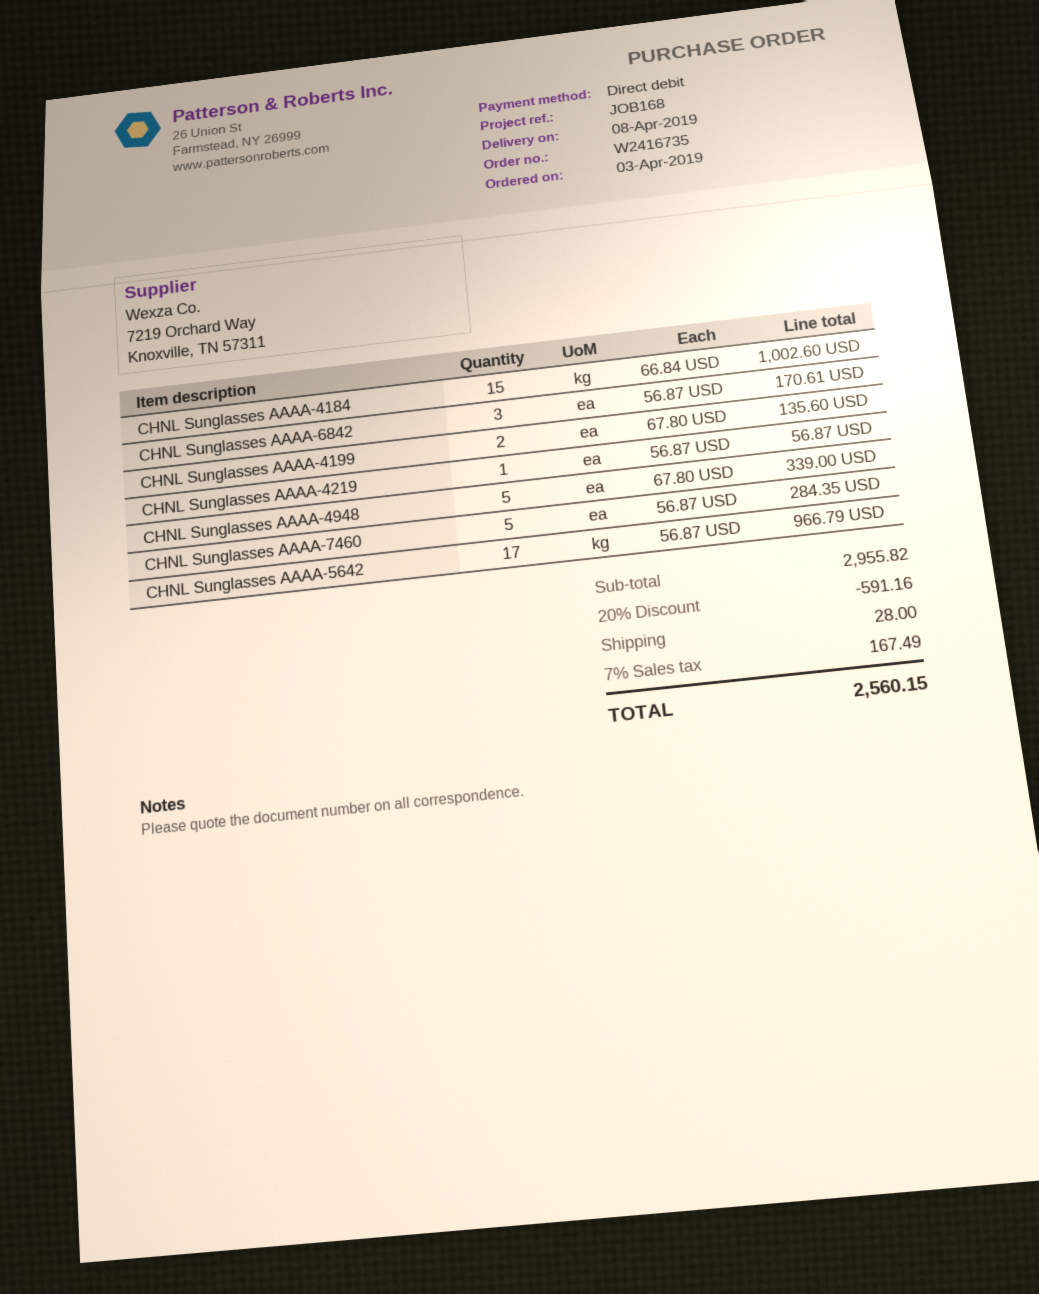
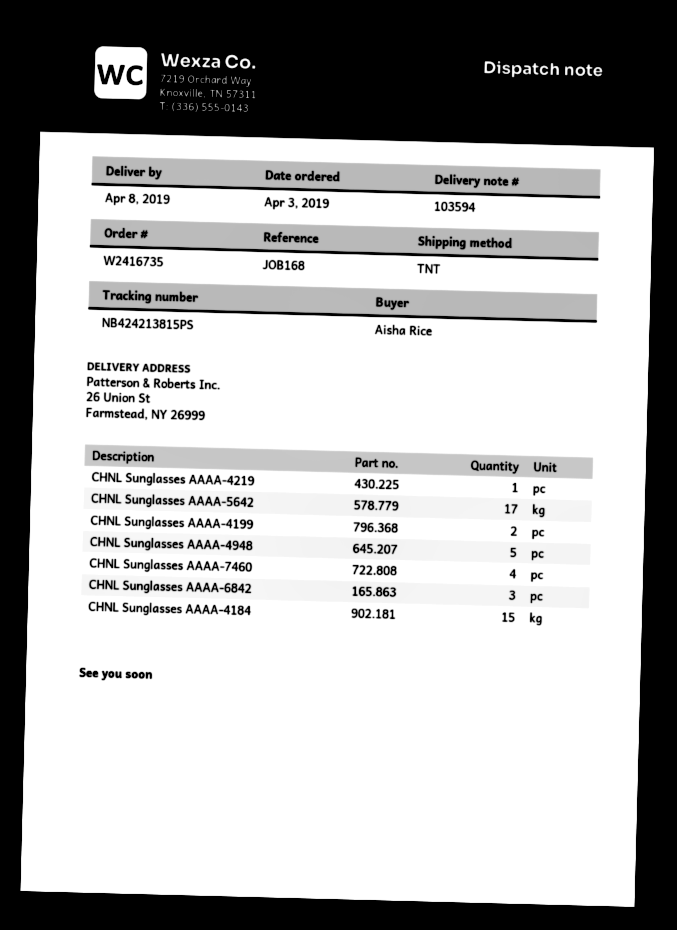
CHNL Sunglasses AAAA-7460: 5 -> 4

